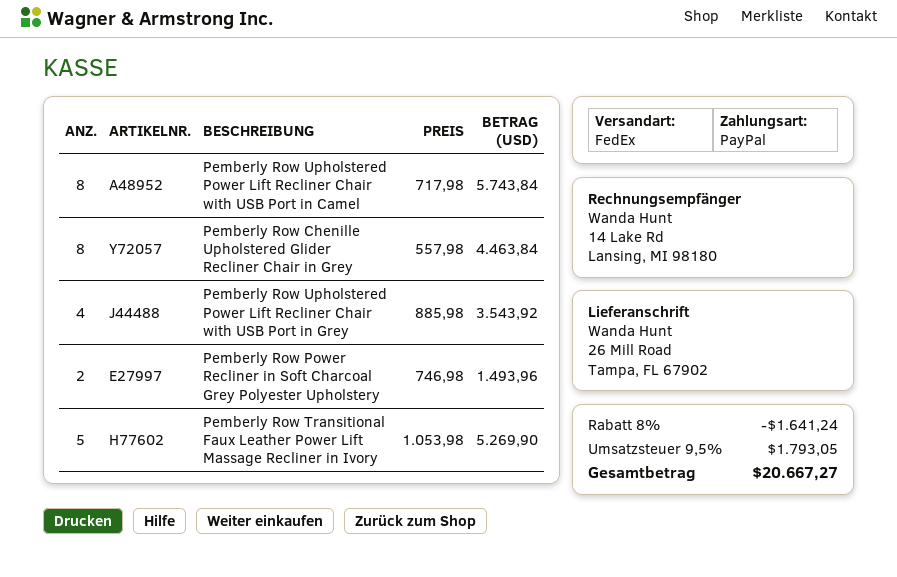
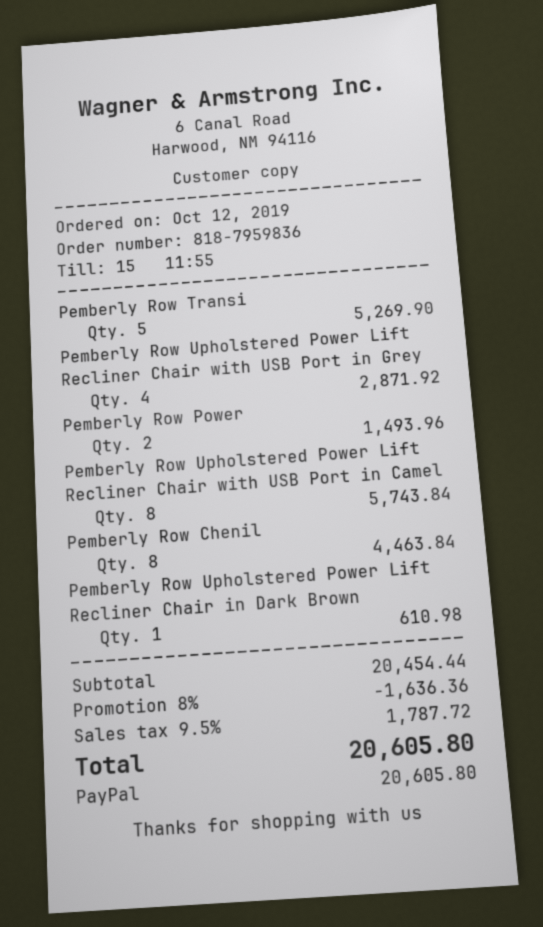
Pemberly Row Upholstered Power Lift Recliner Chair with USB Port in Grey: 4 for 3543.92 -> 4 for 2871.92
Pemberly Row Upholstered Power Lift Recliner Chair in Dark Brown: none -> 1 for 610.98
discount: 8% = 1641.24 -> 8% = 1636.36
tax: 9.5% = 1793.05 -> 9.5% = 1787.72
total: 20667.27 -> 20605.80

